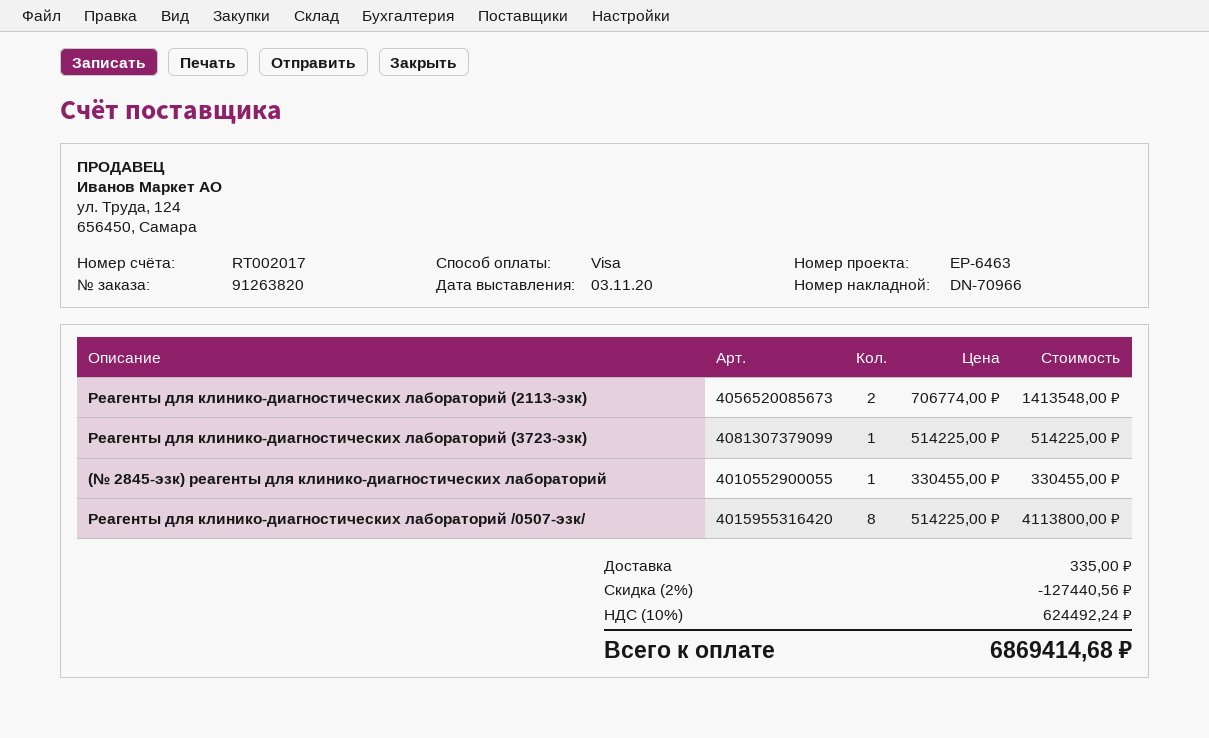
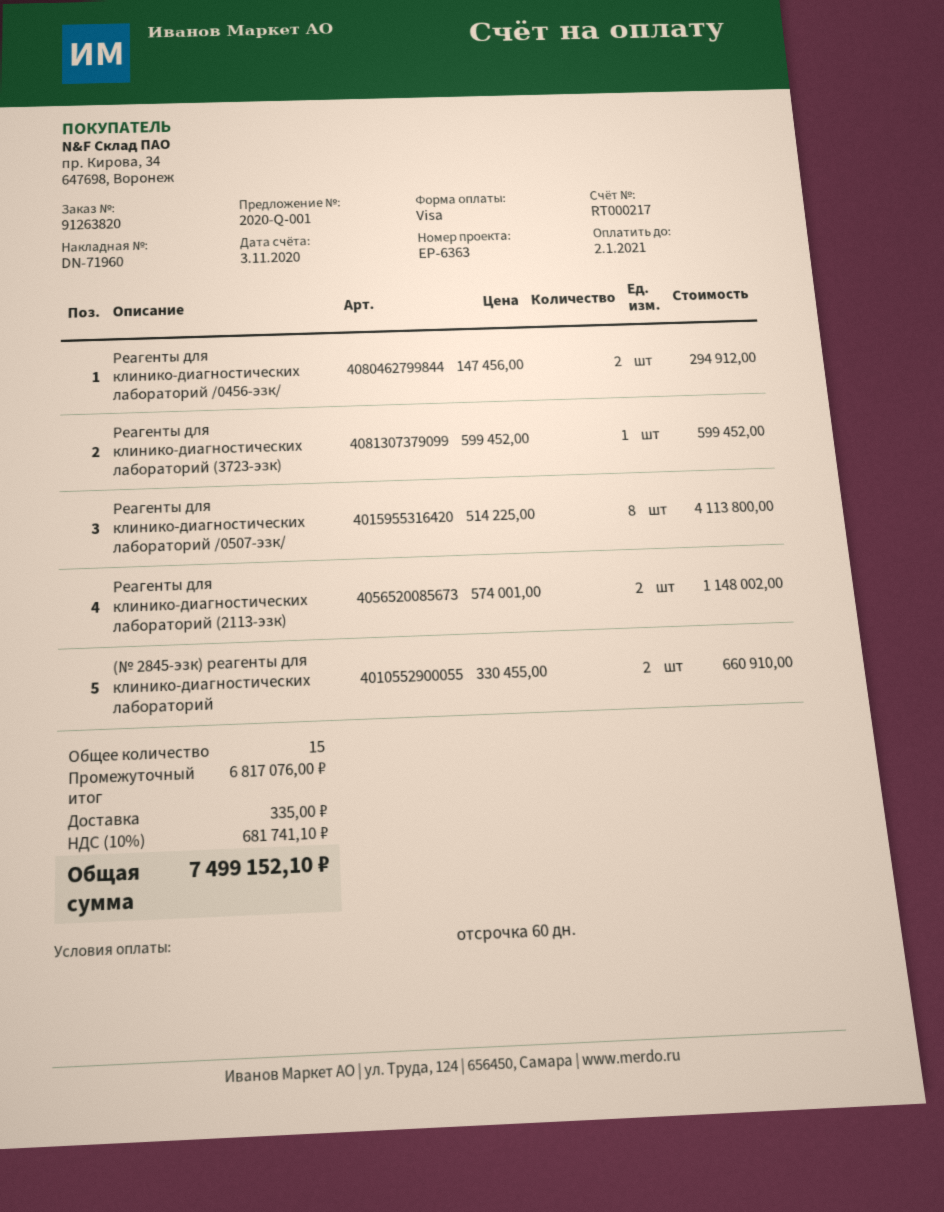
delivery note number: DN-70966 -> DN-71960
invoice number: RT002017 -> RT000217
reference: EP-6463 -> EP-6363
Реагенты для клинико-диагностических лабораторий (2113-эзк): 2 x 706774.00 = 1413548.00 -> 2 x 574001.00 = 1148002.00
Реагенты для клинико-диагностических лабораторий (3723-эзк): 1 x 514225.00 = 514225.00 -> 1 x 599452.00 = 599452.00
(№ 2845-эзк) реагенты для клинико-диагностических лабораторий: 1 x 330455.00 = 330455.00 -> 2 x 330455.00 = 660910.00
Реагенты для клинико-диагностических лабораторий /0456-эзк/: none -> 2 x 147456.00 = 294912.00
discount: 2% = 127440.56 -> none
tax: 10% = 624492.24 -> 10% = 681741.10
total: 6869414.68 -> 7499152.10

